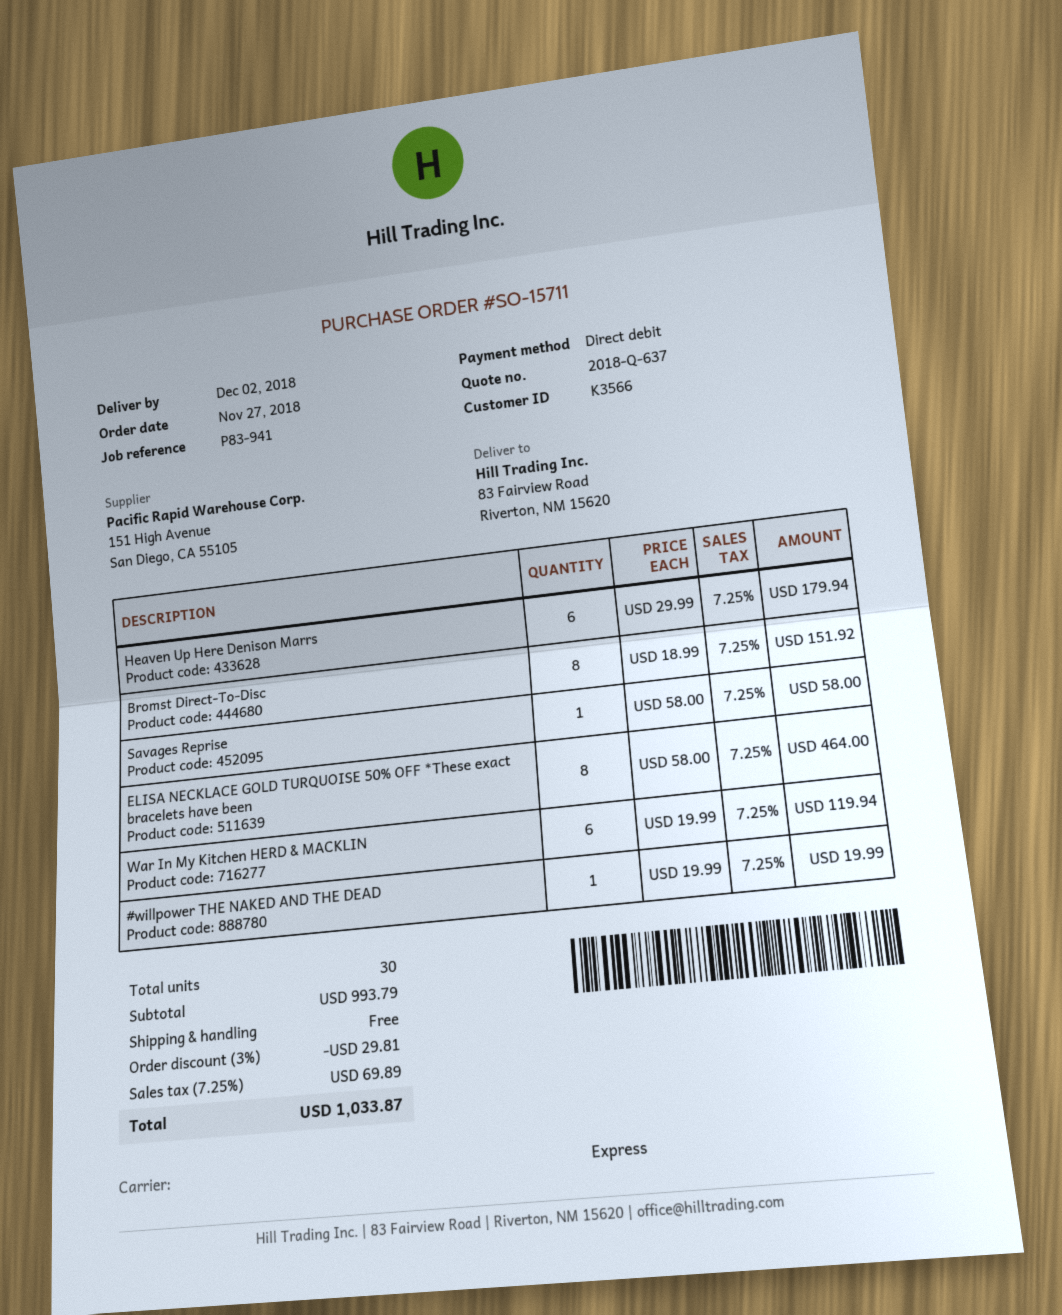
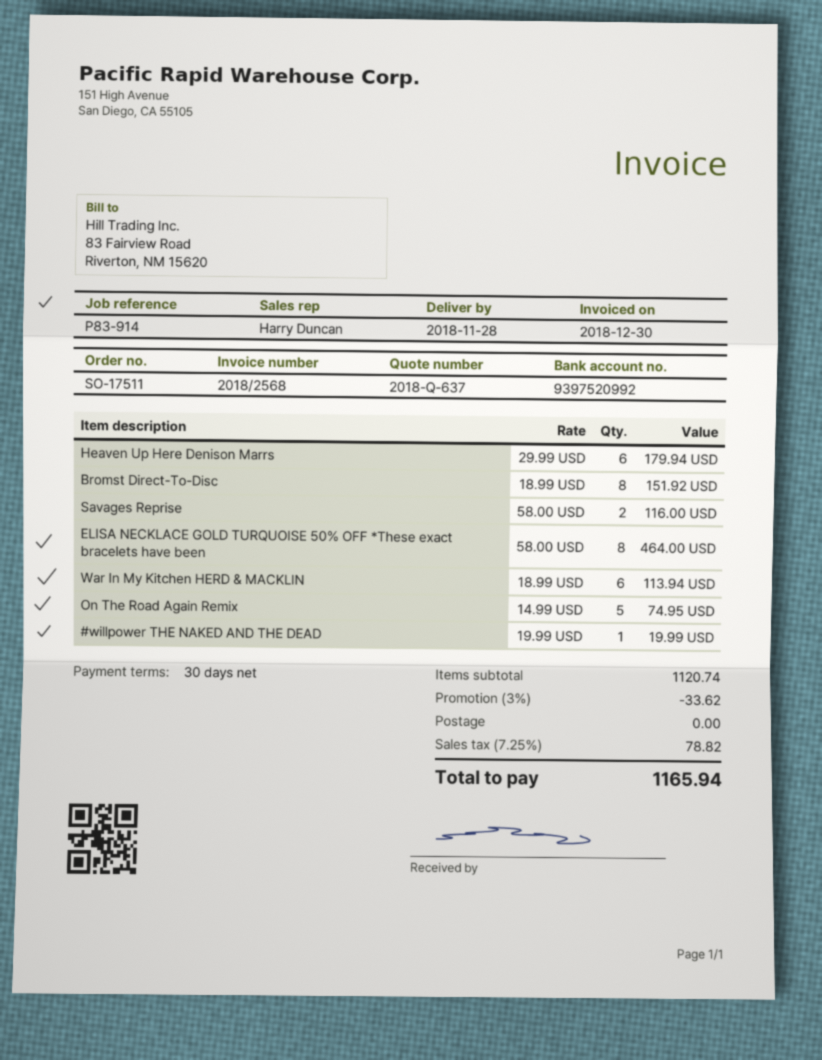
order number: SO-15711 -> SO-17511
delivery date: 2018-12-02 -> 2018-11-28
reference: P83-941 -> P83-914
Savages Reprise: 1 x 58.00 = 58.00 -> 2 x 58.00 = 116.00
War In My Kitchen HERD & MACKLIN: 6 x 19.99 = 119.94 -> 6 x 18.99 = 113.94
On The Road Again Remix: none -> 5 x 14.99 = 74.95
subtotal: 993.79 -> 1120.74
discount: 3% = 29.81 -> 3% = 33.62
tax: 7.25% = 69.89 -> 7.25% = 78.82
total: 1033.87 -> 1165.94

